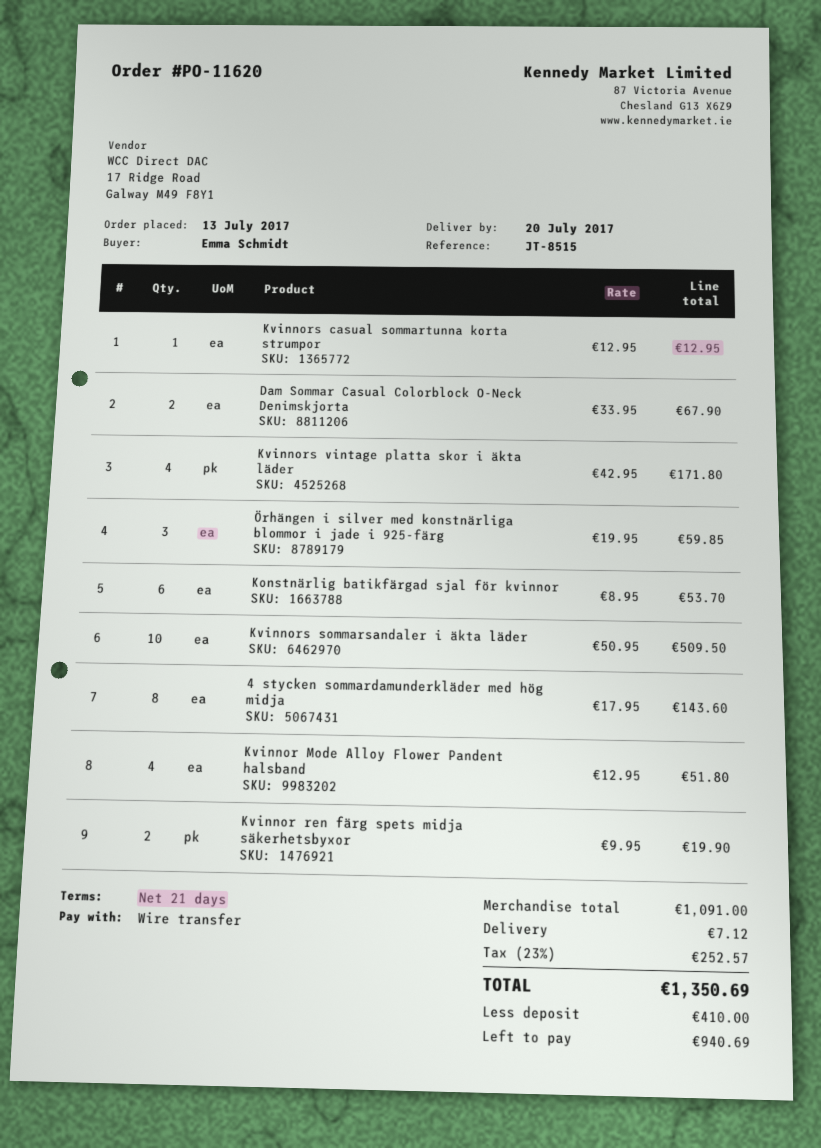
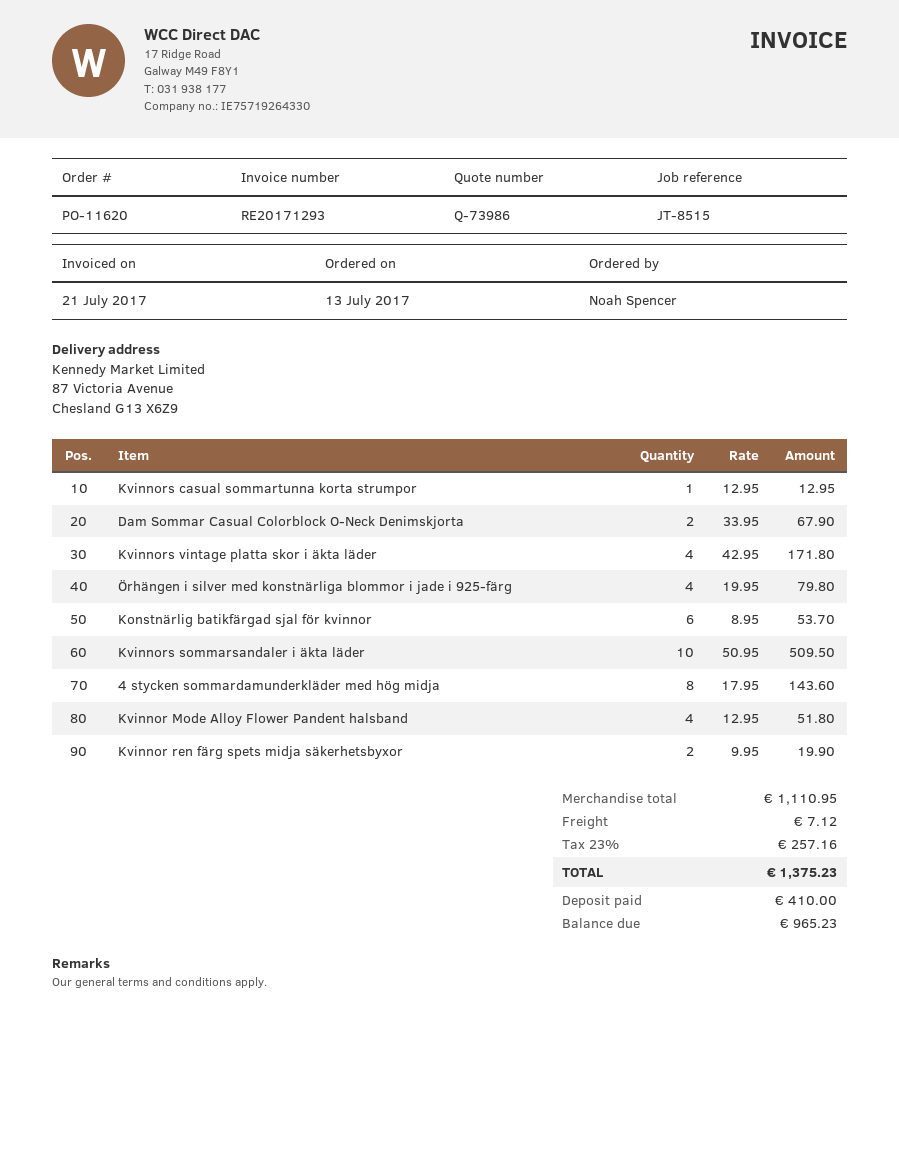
ordered by: Emma Schmidt -> Noah Spencer
Örhängen i silver med konstnärliga blommor i jade i 925-färg: 3 x 19.95 = 59.85 -> 4 x 19.95 = 79.80
subtotal: 1091.00 -> 1110.95
tax: 23% = 252.57 -> 23% = 257.16
total: 1350.69 -> 1375.23
balance: 940.69 -> 965.23

